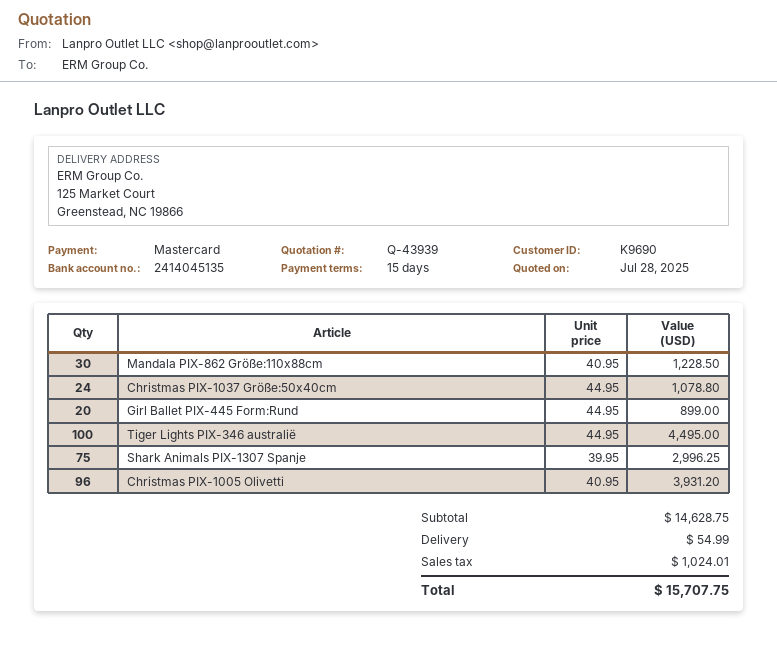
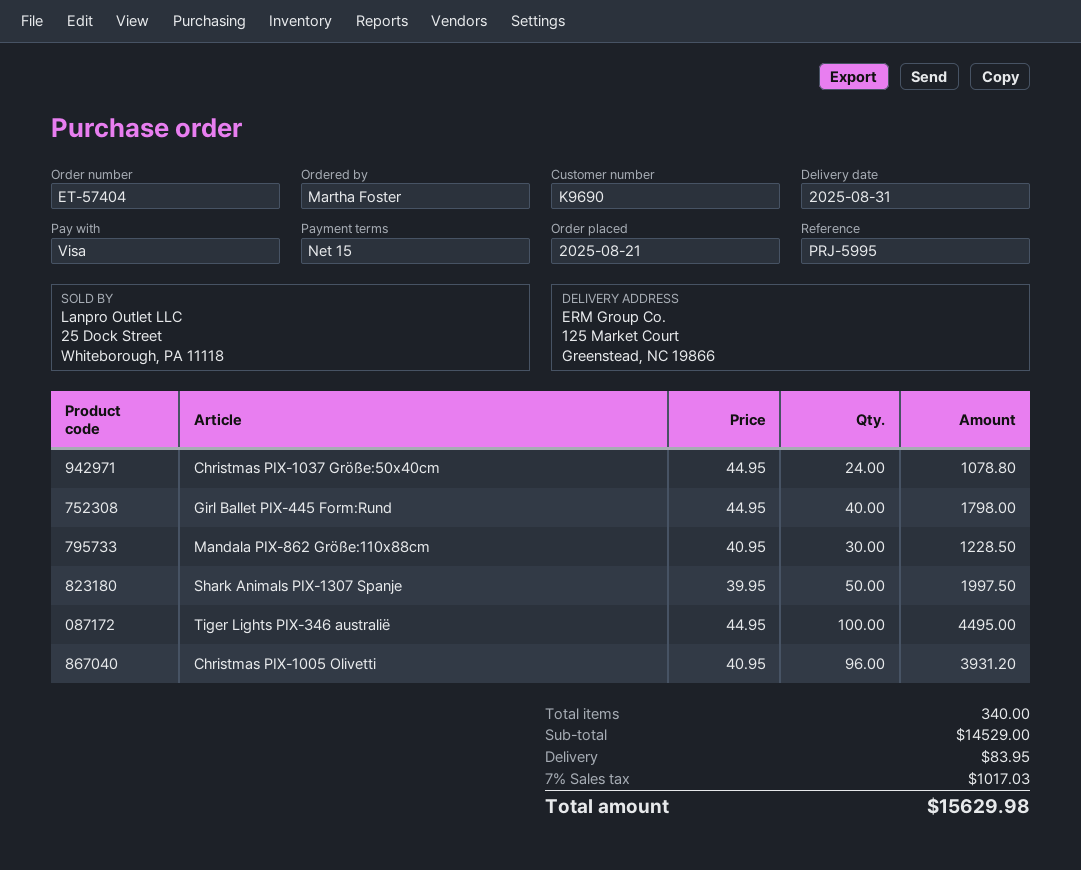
payment method: Mastercard -> Visa
Girl Ballet PIX-445 Form:Rund: 20 x 44.95 = 899.00 -> 40 x 44.95 = 1798.00
Shark Animals PIX-1307 Spanje: 75 x 39.95 = 2996.25 -> 50 x 39.95 = 1997.50
subtotal: 14628.75 -> 14529.00
shipping: 54.99 -> 83.95
tax: 1024.01 -> 1017.03
total: 15707.75 -> 15629.98

